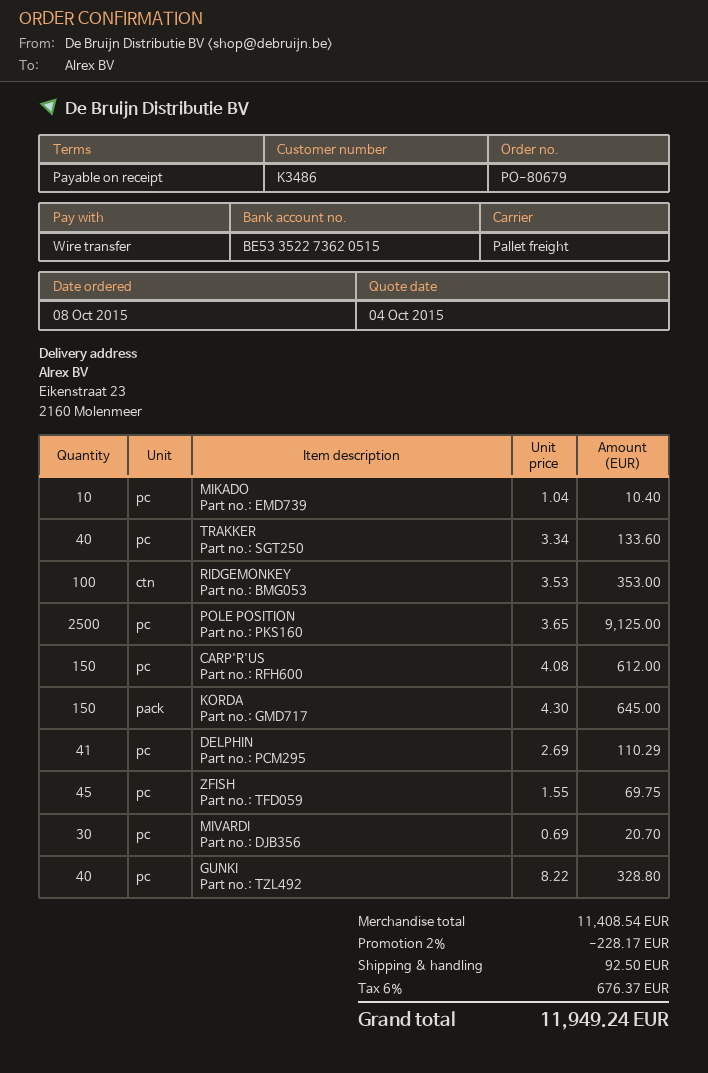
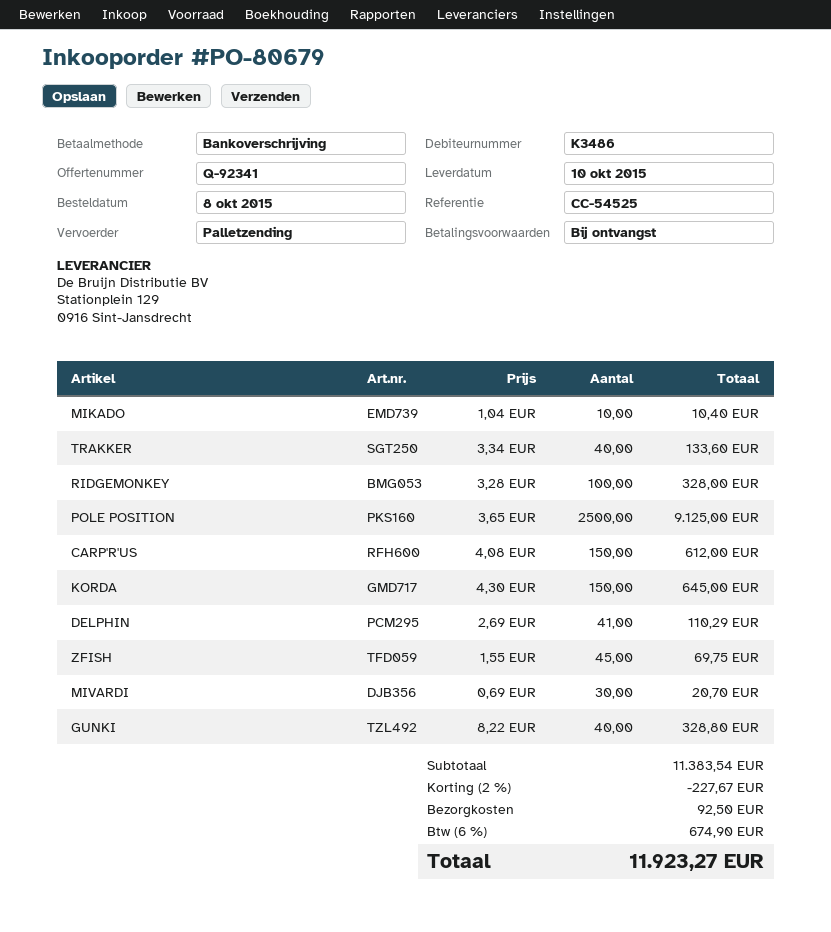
RIDGEMONKEY: 100 x 3.53 = 353.00 -> 100 x 3.28 = 328.00
subtotal: 11408.54 -> 11383.54
discount: 2% = 228.17 -> 2% = 227.67
tax: 6% = 676.37 -> 6% = 674.90
total: 11949.24 -> 11923.27

